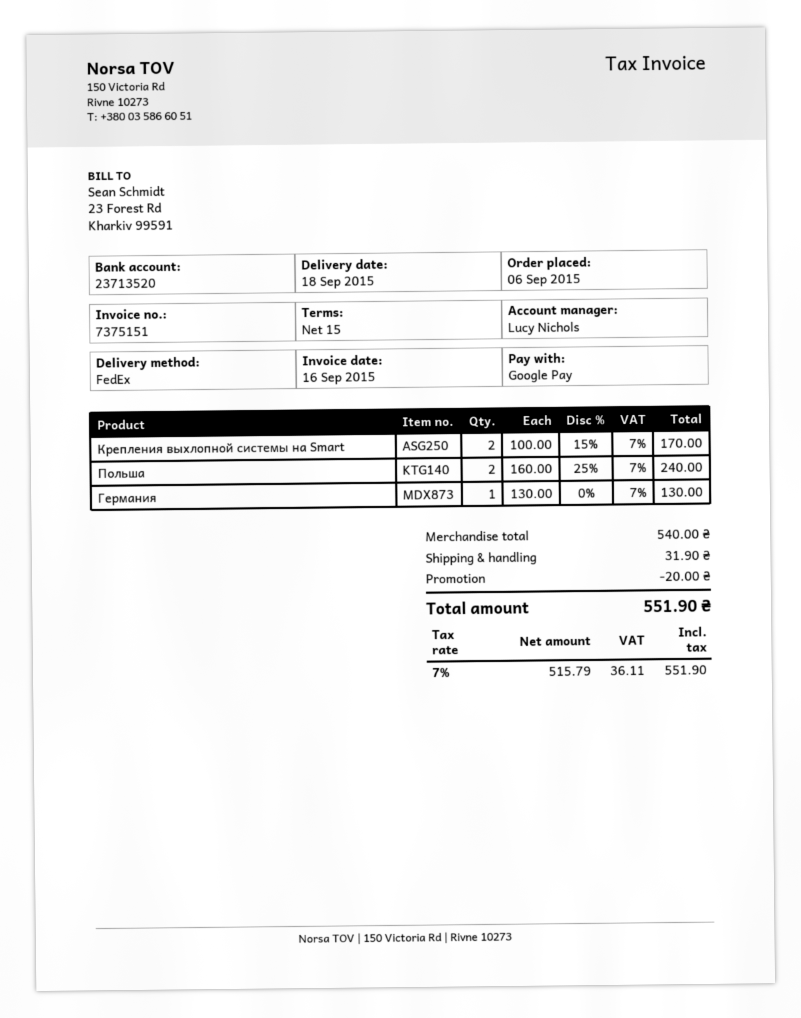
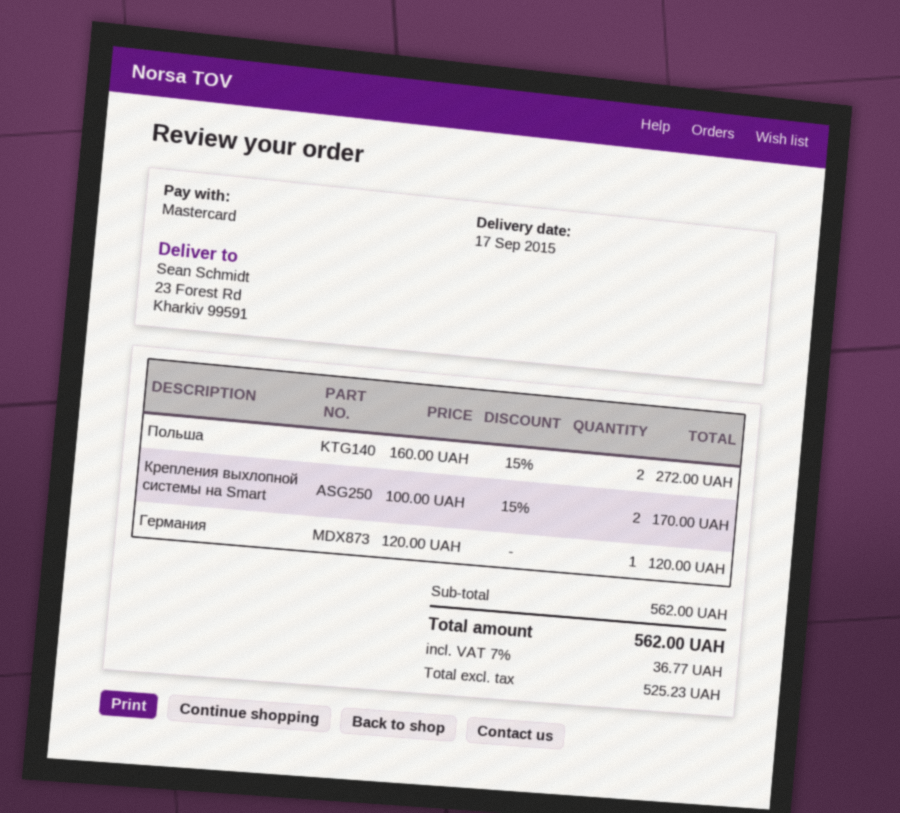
delivery date: 2015-09-18 -> 2015-09-17
payment method: Google Pay -> Mastercard
Польша: 2 x 160.00 - 25% = 240.00 -> 2 x 160.00 - 15% = 272.00
Германия: 1 x 130.00 = 130.00 -> 1 x 120.00 = 120.00
subtotal: 540.00 -> 562.00
discount: 20.00 -> none
shipping: 31.90 -> none
net: 515.79 -> 525.23
tax: 7% = 36.11 -> 7% = 36.77
total: 551.90 -> 562.00

